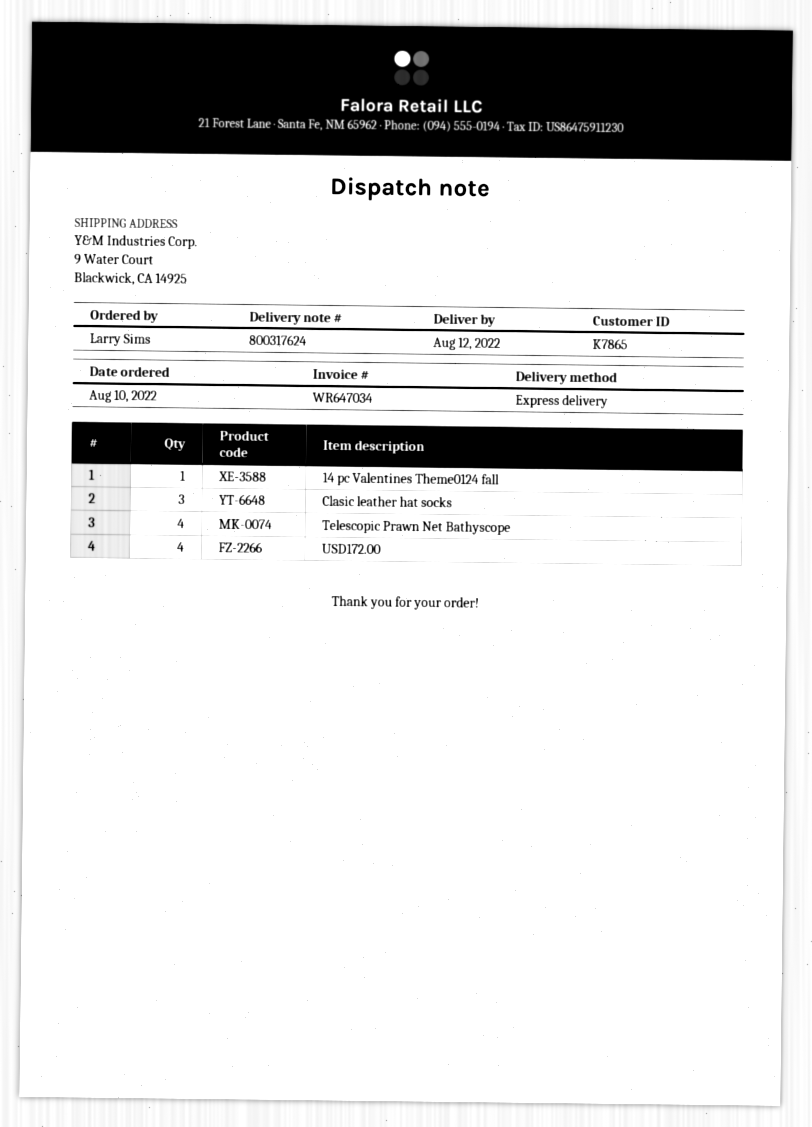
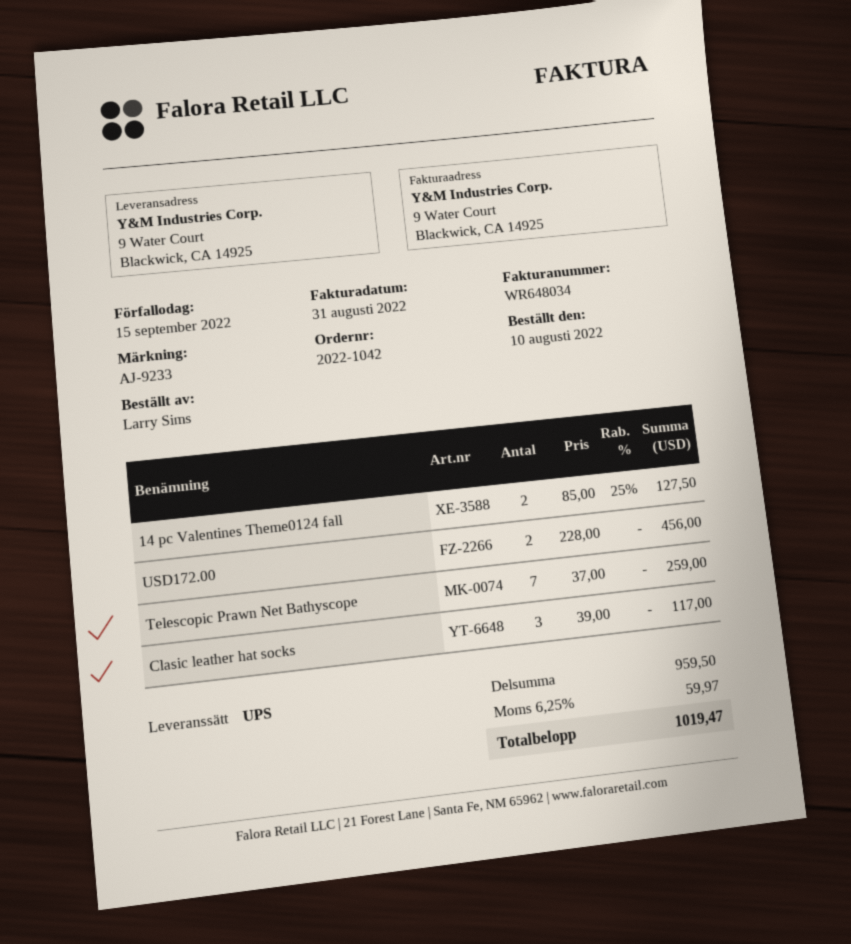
invoice number: WR647034 -> WR648034
shipping method: express -> UPS
14 pc Valentines Theme0124 fall: 1 -> 2
Telescopic Prawn Net Bathyscope: 4 -> 7
USD172.00: 4 -> 2

